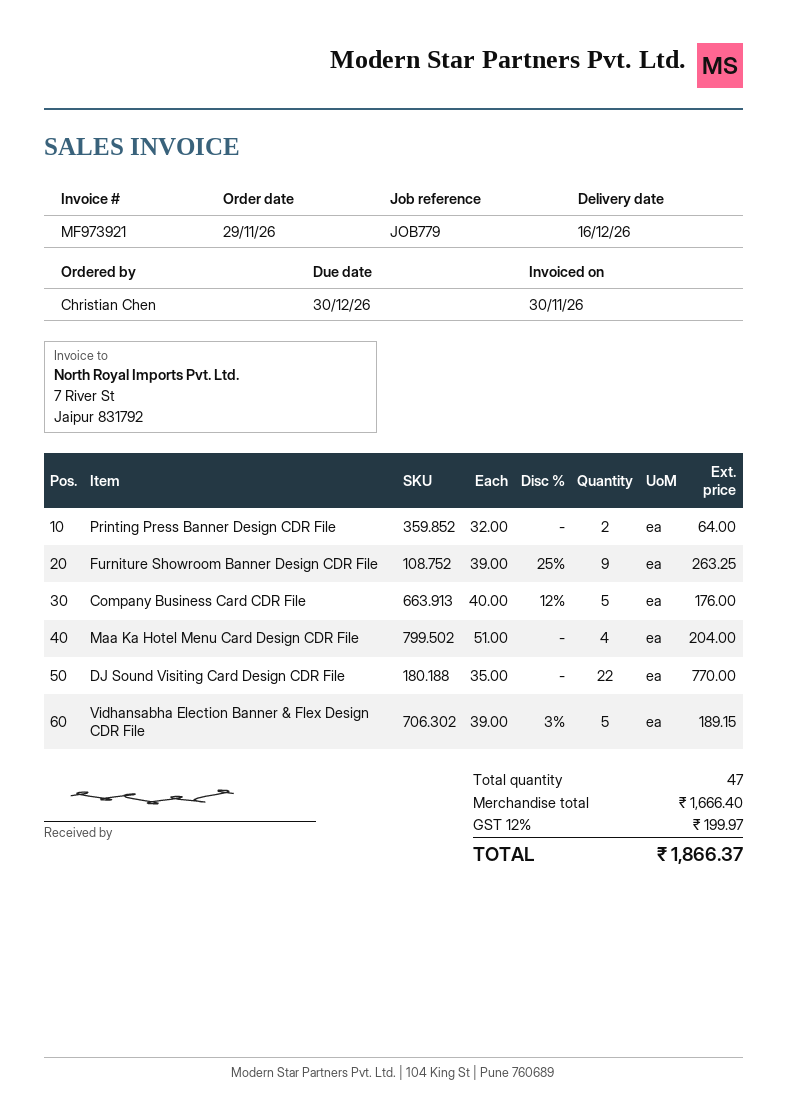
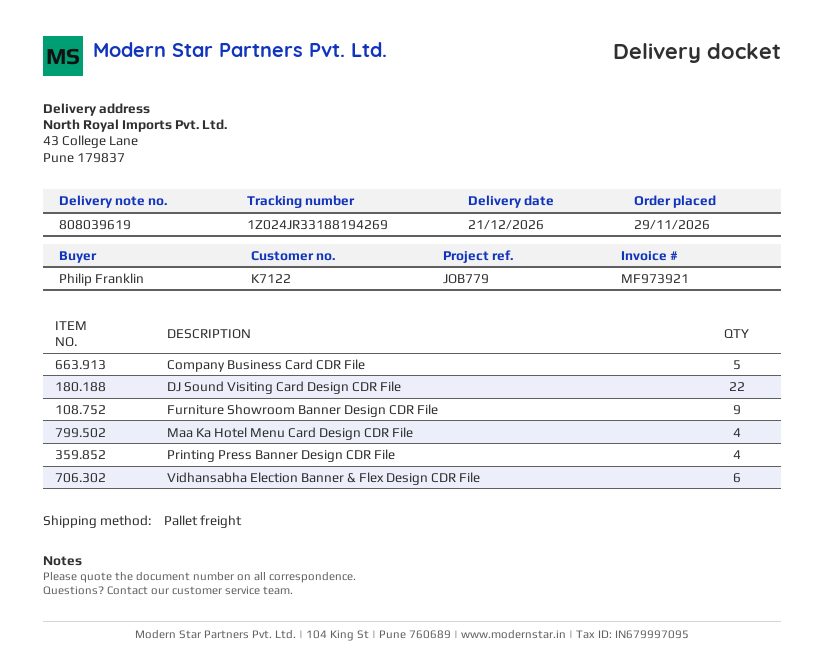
delivery date: 2026-12-16 -> 2026-12-21
ordered by: Christian Chen -> Philip Franklin
Printing Press Banner Design CDR File: 2 -> 4
Vidhansabha Election Banner & Flex Design CDR File: 5 -> 6

